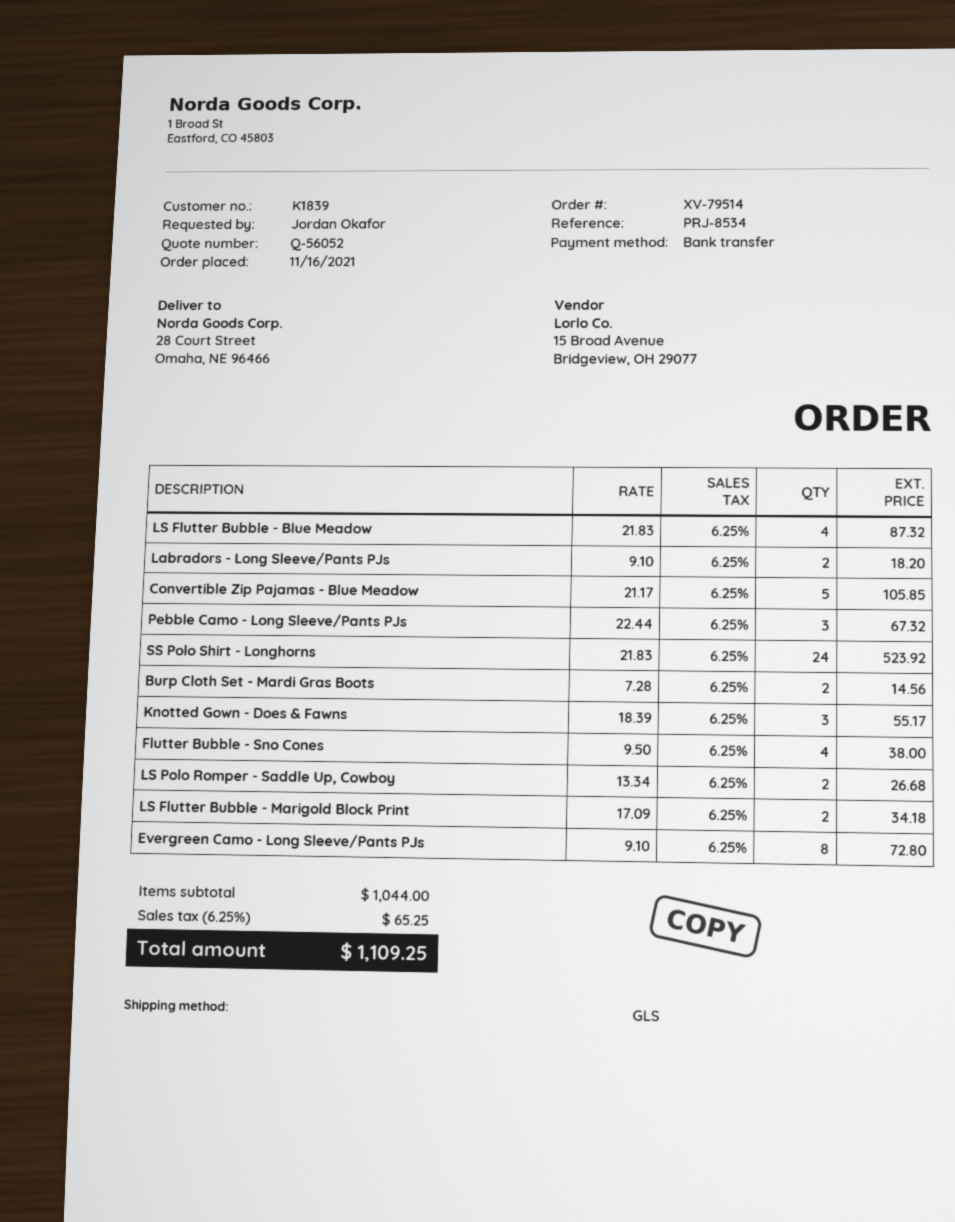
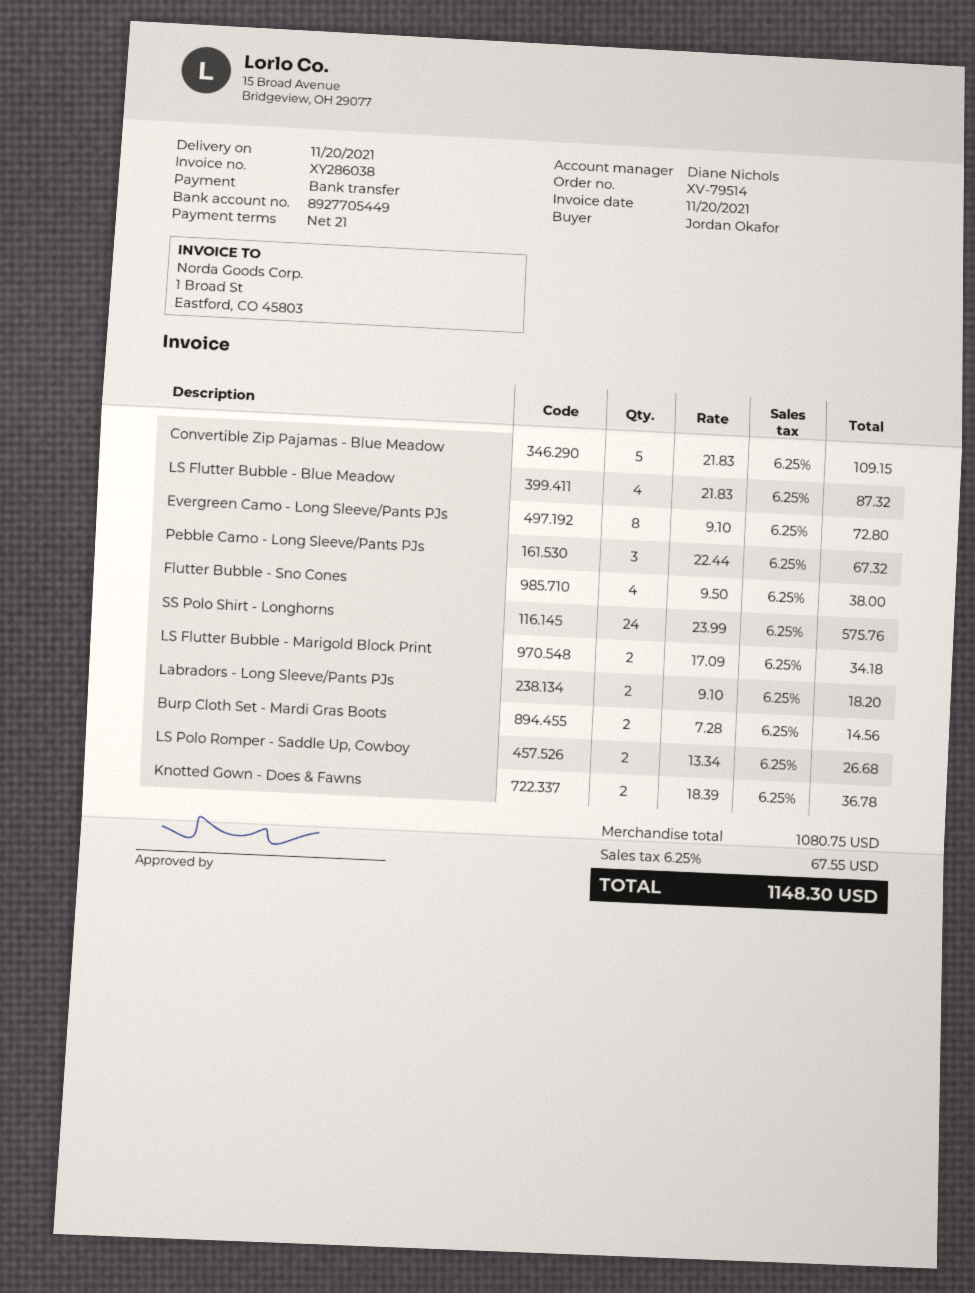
Convertible Zip Pajamas - Blue Meadow: 5 x 21.17 = 105.85 -> 5 x 21.83 = 109.15
SS Polo Shirt - Longhorns: 24 x 21.83 = 523.92 -> 24 x 23.99 = 575.76
Knotted Gown - Does & Fawns: 3 x 18.39 = 55.17 -> 2 x 18.39 = 36.78
subtotal: 1044.00 -> 1080.75
tax: 6.25% = 65.25 -> 6.25% = 67.55
total: 1109.25 -> 1148.30

